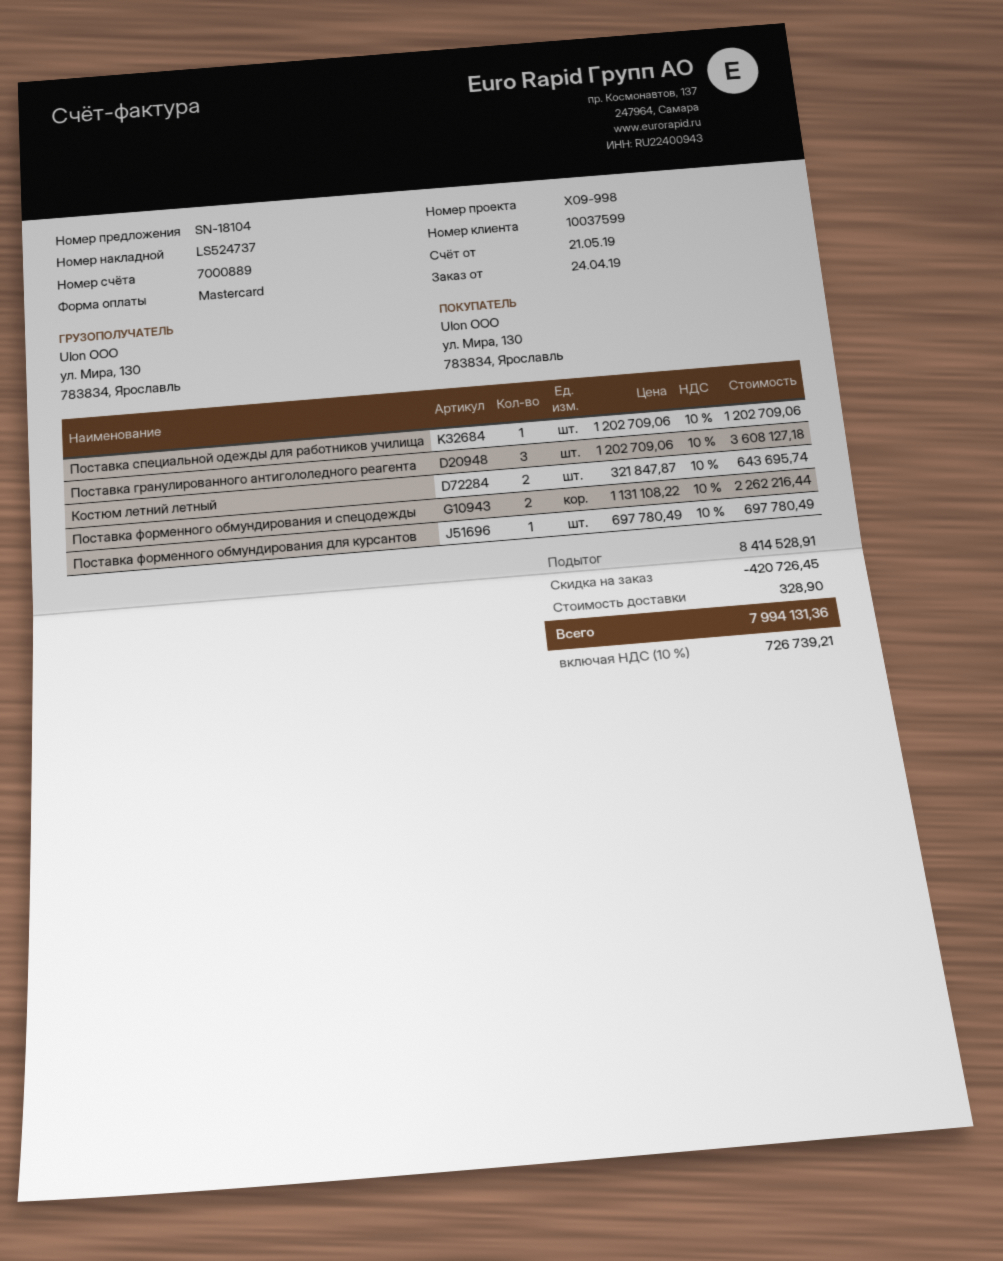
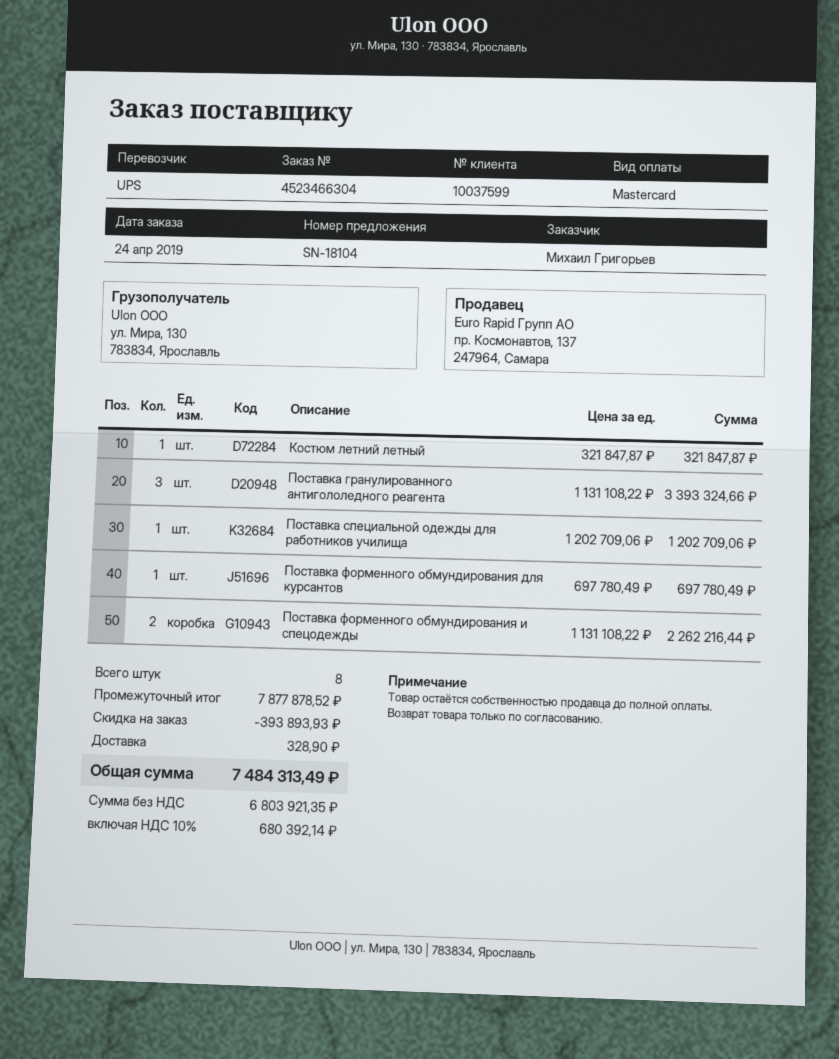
Поставка гранулированного антигололедного реагента: 3 x 1202709.06 = 3608127.18 -> 3 x 1131108.22 = 3393324.66
Костюм летний летный: 2 x 321847.87 = 643695.74 -> 1 x 321847.87 = 321847.87
subtotal: 8414528.91 -> 7877878.52
discount: 420726.45 -> 393893.93
tax: 10% = 726739.21 -> 10% = 680392.14
total: 7994131.36 -> 7484313.49

